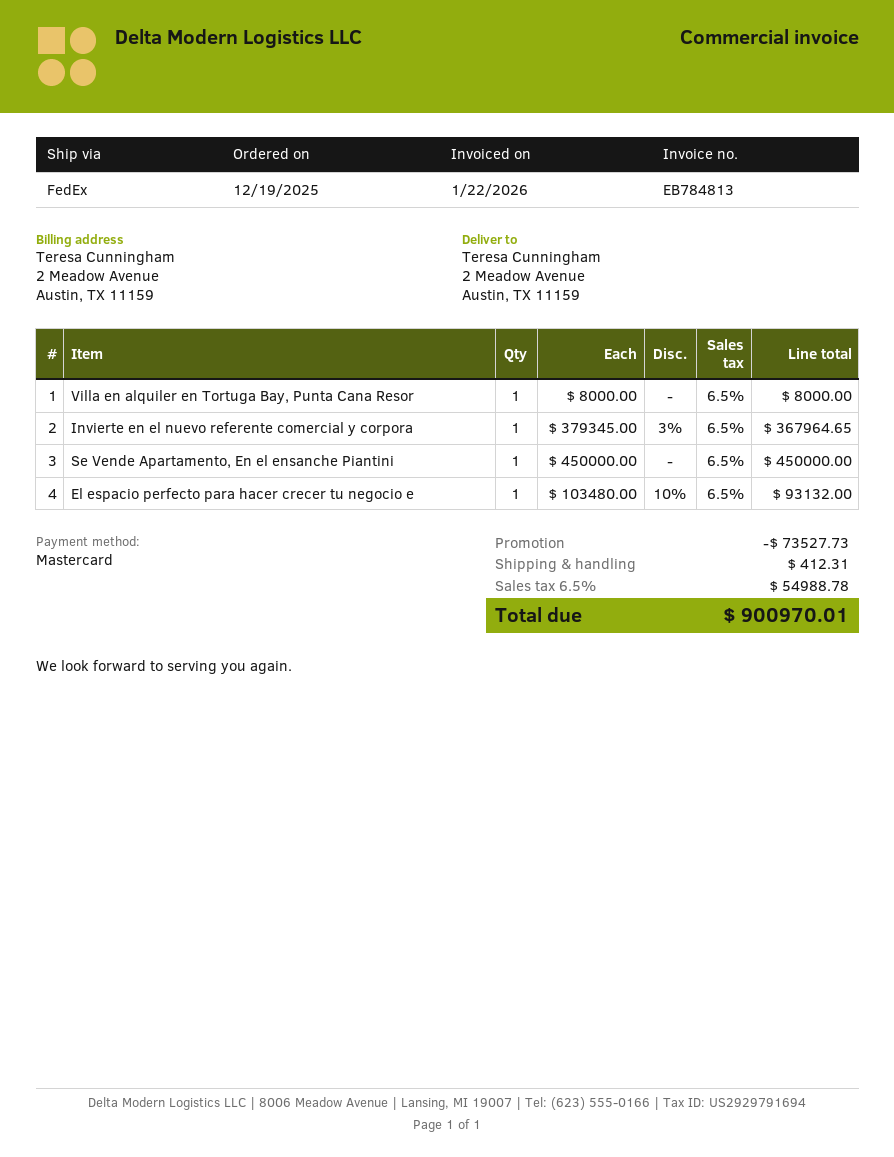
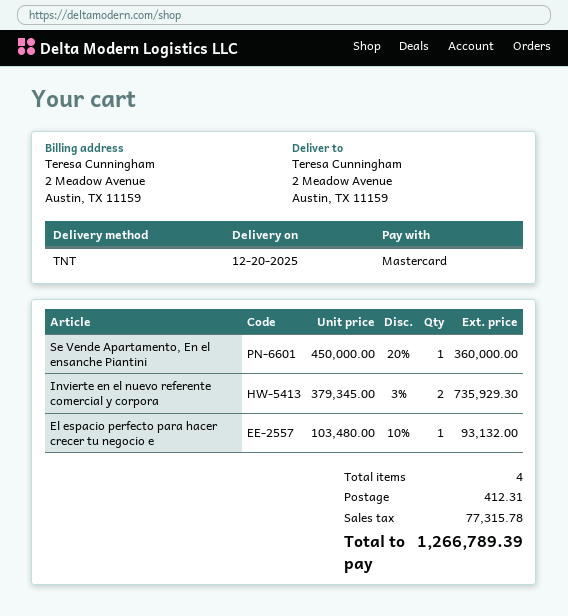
shipping method: FedEx -> TNT
Villa en alquiler en Tortuga Bay, Punta Cana Resor: 1 x 8000.00 = 8000.00 -> none
Invierte en el nuevo referente comercial y corpora: 1 x 379345.00 - 3% = 367964.65 -> 2 x 379345.00 - 3% = 735929.30
Se Vende Apartamento, En el ensanche Piantini: 1 x 450000.00 = 450000.00 -> 1 x 450000.00 - 20% = 360000.00
discount: 73527.73 -> none
tax: 54988.78 -> 77315.78
total: 900970.01 -> 1266789.39

